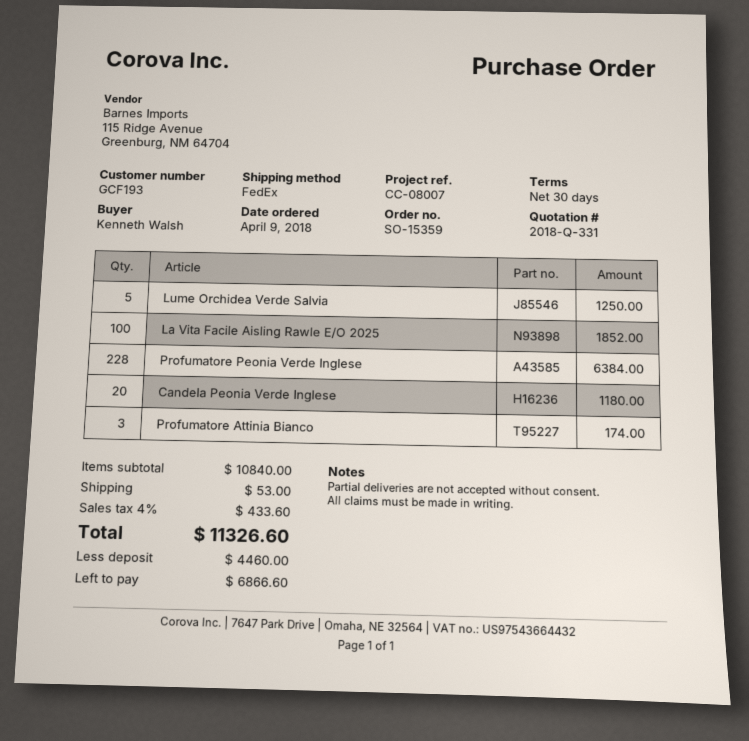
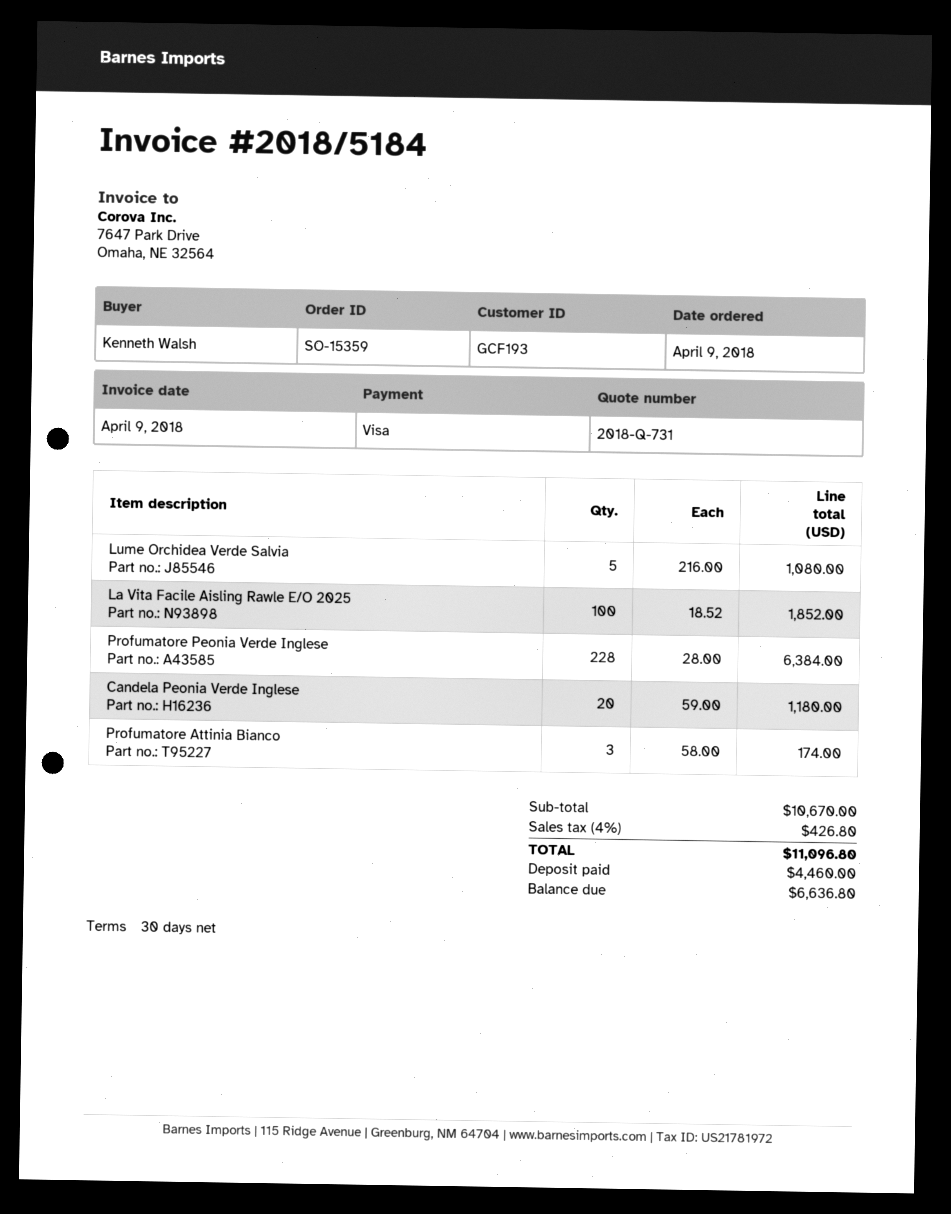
quote number: 2018-Q-331 -> 2018-Q-731
Lume Orchidea Verde Salvia: 5 for 1250.00 -> 5 for 1080.00
subtotal: 10840.00 -> 10670.00
shipping: 53.00 -> none
tax: 4% = 433.60 -> 4% = 426.80
total: 11326.60 -> 11096.80
balance: 6866.60 -> 6636.80

